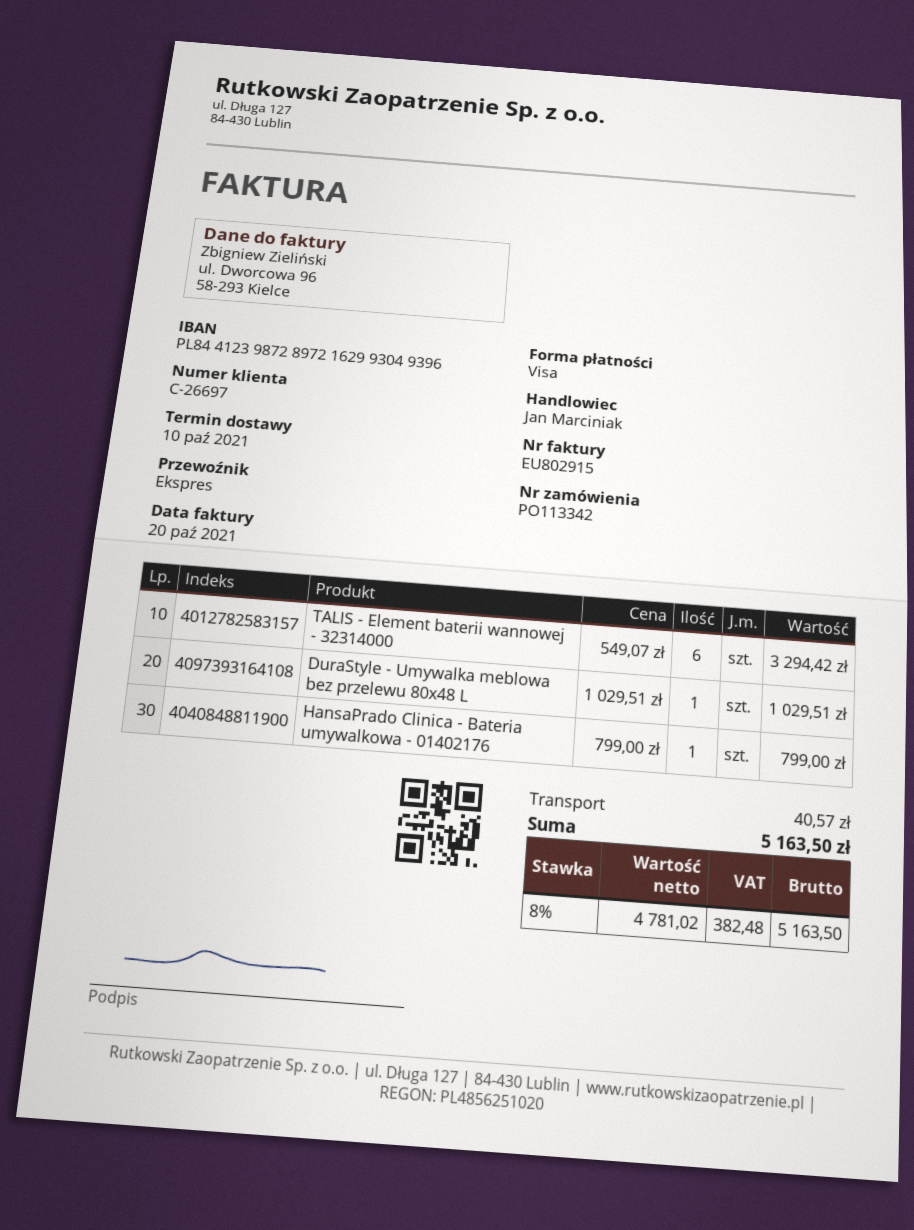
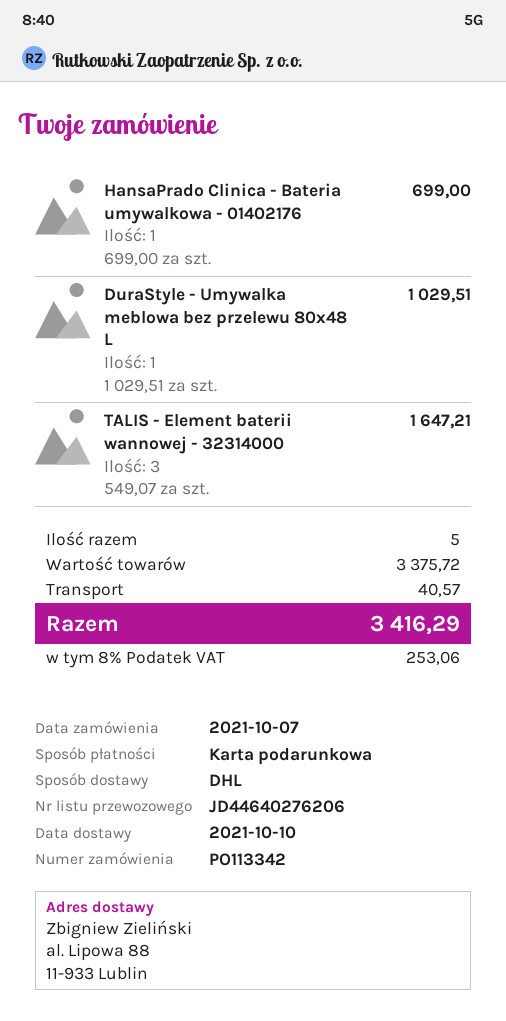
payment method: Visa -> gift card
shipping method: express -> DHL
TALIS - Element baterii wannowej - 32314000: 6 x 549.07 = 3294.42 -> 3 x 549.07 = 1647.21
HansaPrado Clinica - Bateria umywalkowa - 01402176: 1 x 799.00 = 799.00 -> 1 x 699.00 = 699.00
tax: 8% = 382.48 -> 8% = 253.06
total: 5163.50 -> 3416.29

